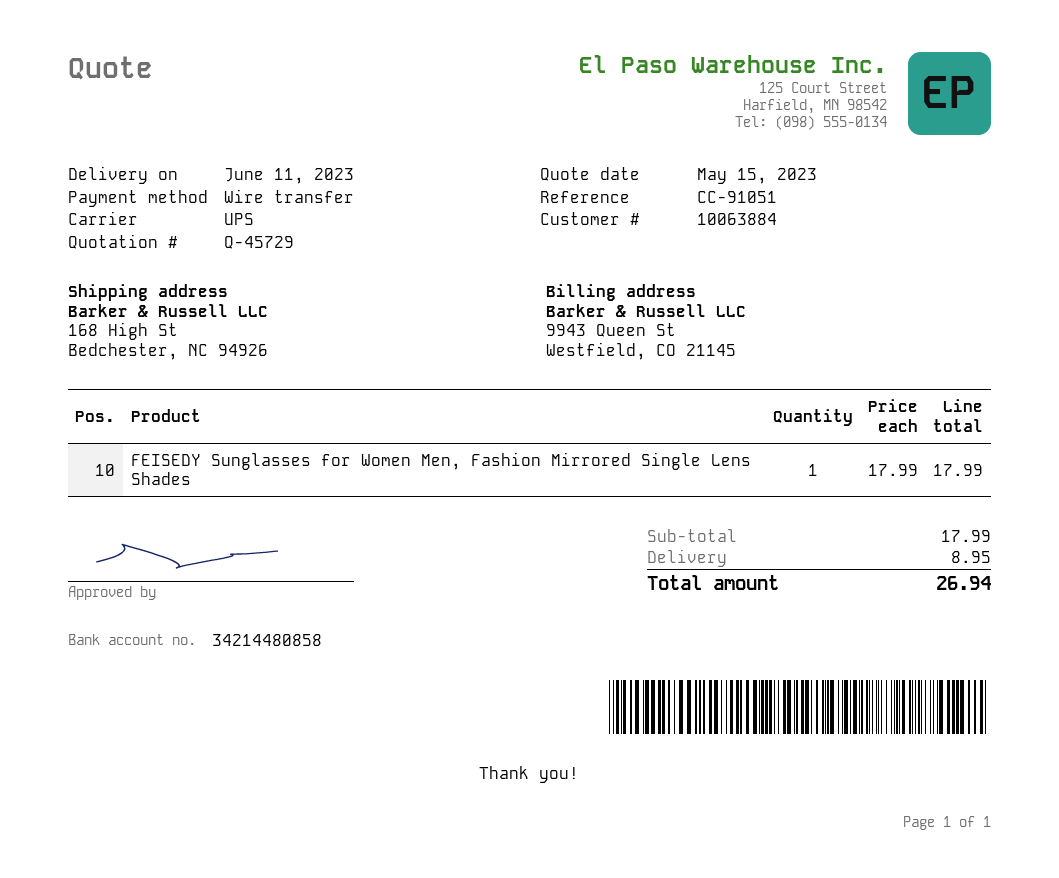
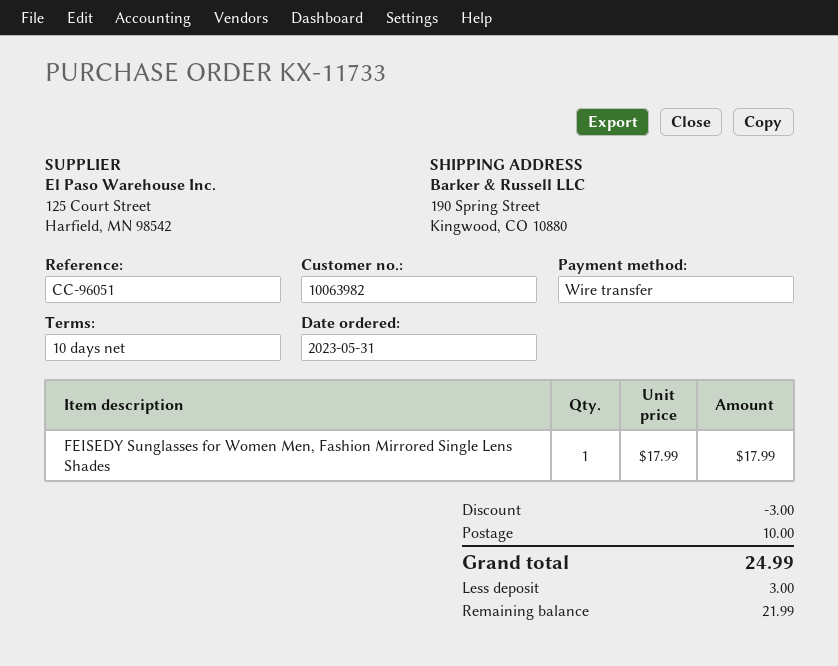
customer number: 10063884 -> 10063982
reference: CC-91051 -> CC-96051
ship to: 168 High St, Bedchester, NC 94926 -> 190 Spring Street, Kingwood, CO 10880
discount: none -> 3.00
shipping: 8.95 -> 10.00
total: 26.94 -> 24.99

